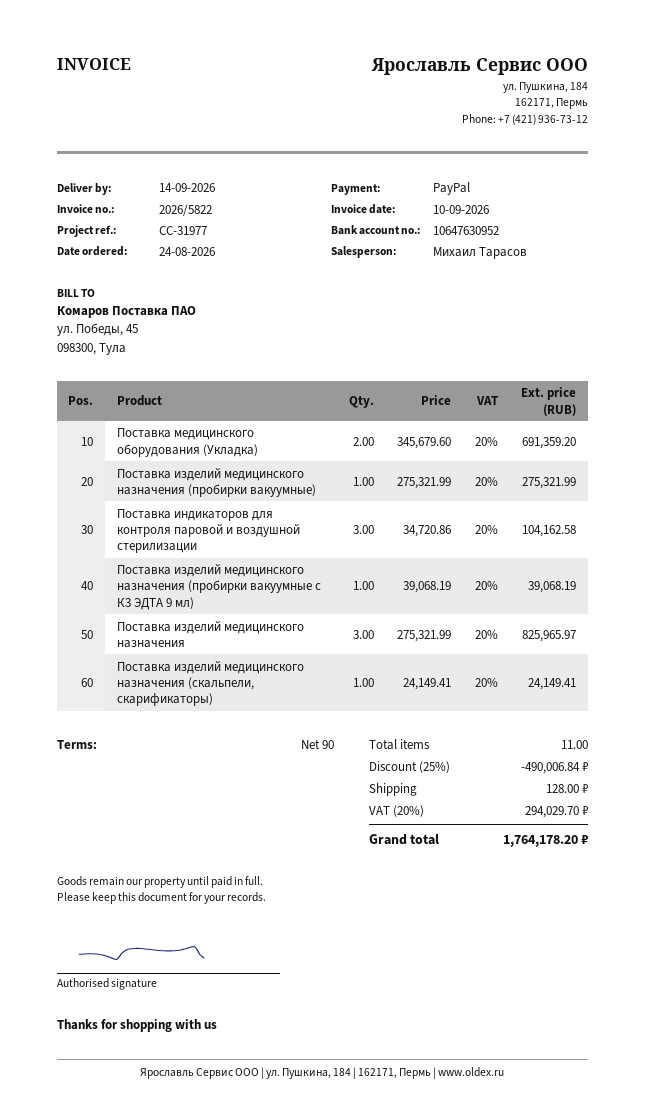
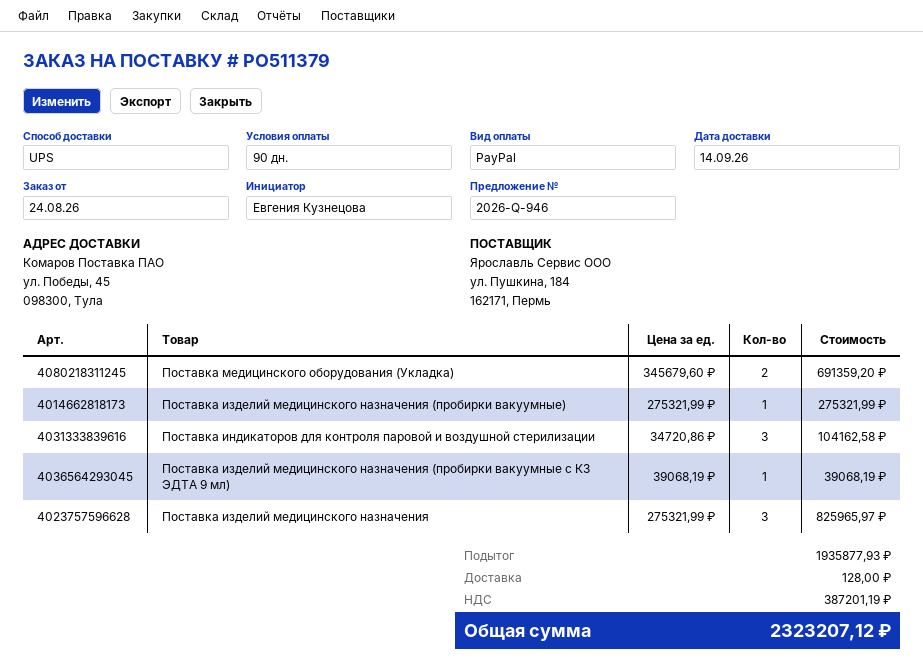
Поставка изделий медицинского назначения (скальпели, скарификаторы): 1 x 24149.41 = 24149.41 -> none
discount: 25% = 490006.84 -> none
tax: 294029.70 -> 387201.19
total: 1764178.20 -> 2323207.12

